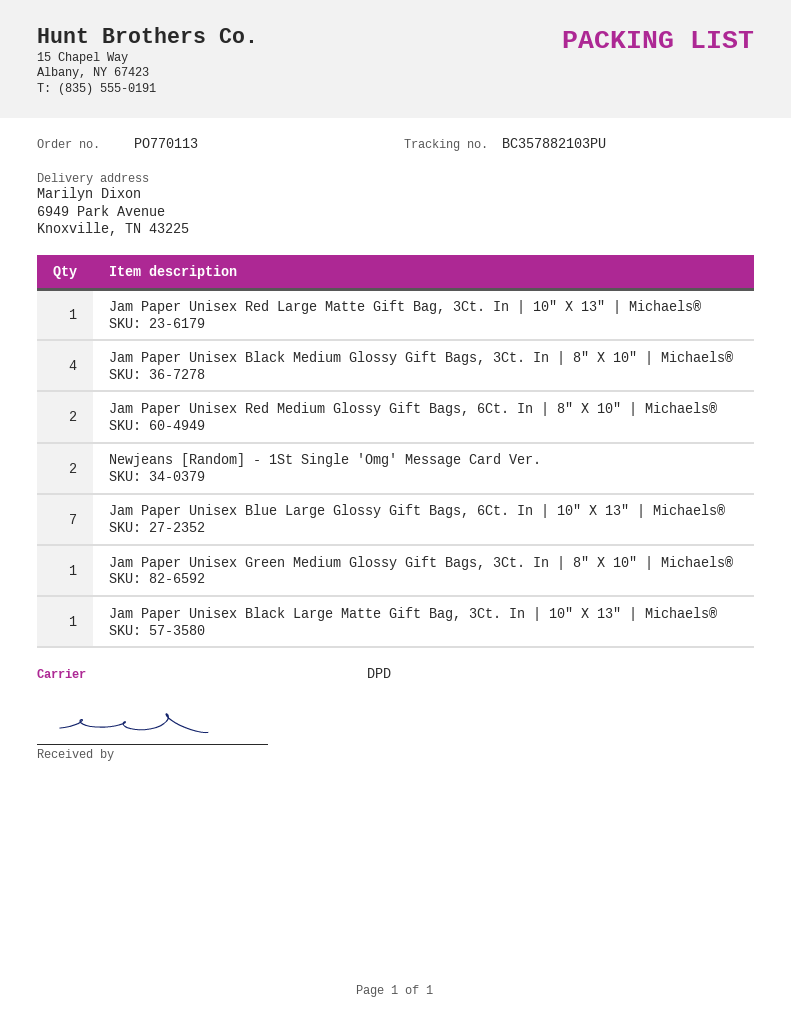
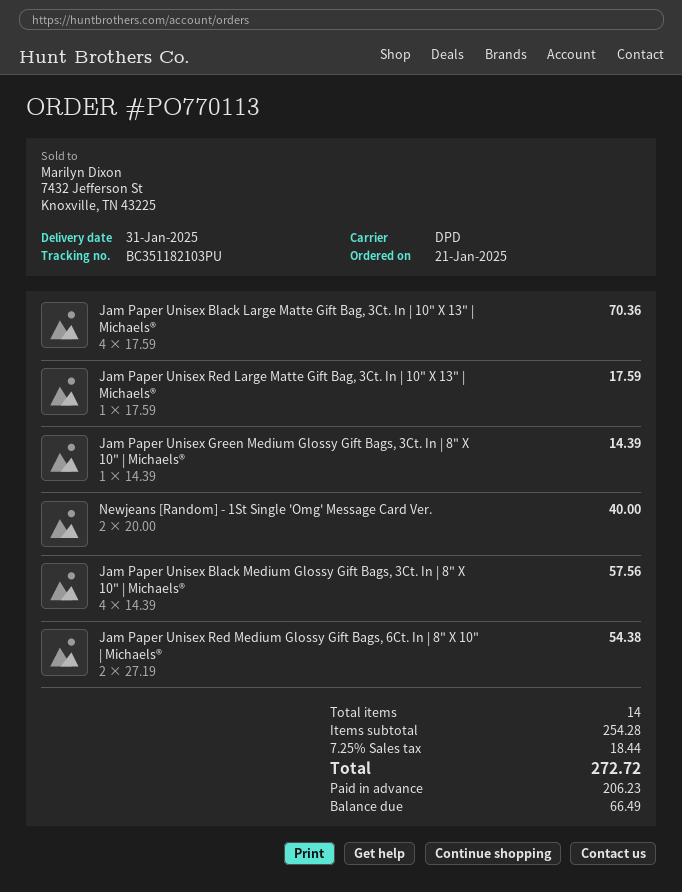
tracking number: BC357882103PU -> BC351182103PU
Jam Paper Unisex Blue Large Glossy Gift Bags, 6Ct. In | 10" X 13" | Michaels®: 7 -> none
Jam Paper Unisex Black Large Matte Gift Bag, 3Ct. In | 10" X 13" | Michaels®: 1 -> 4

